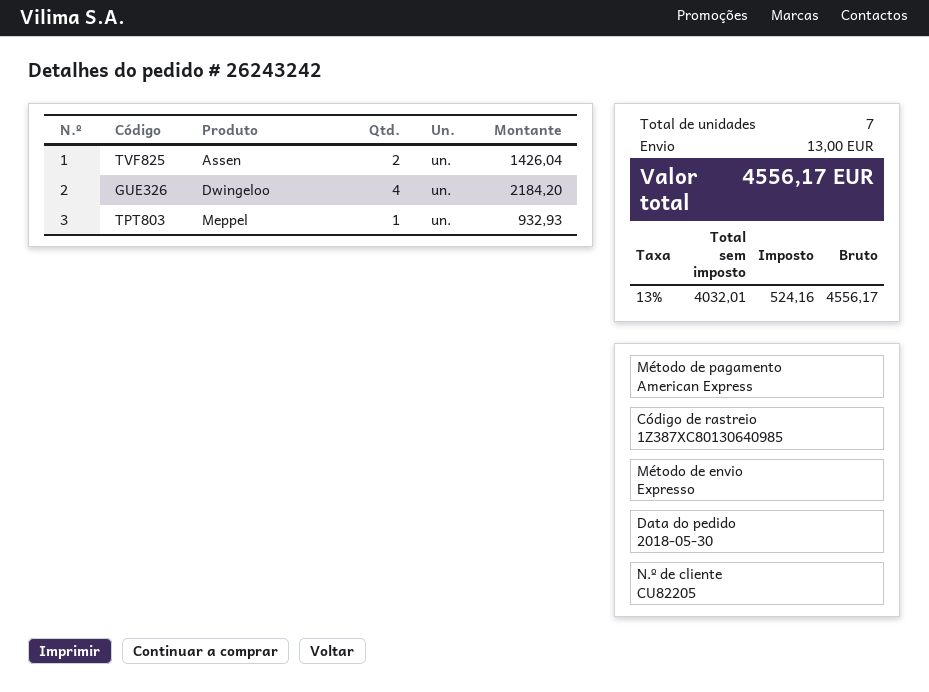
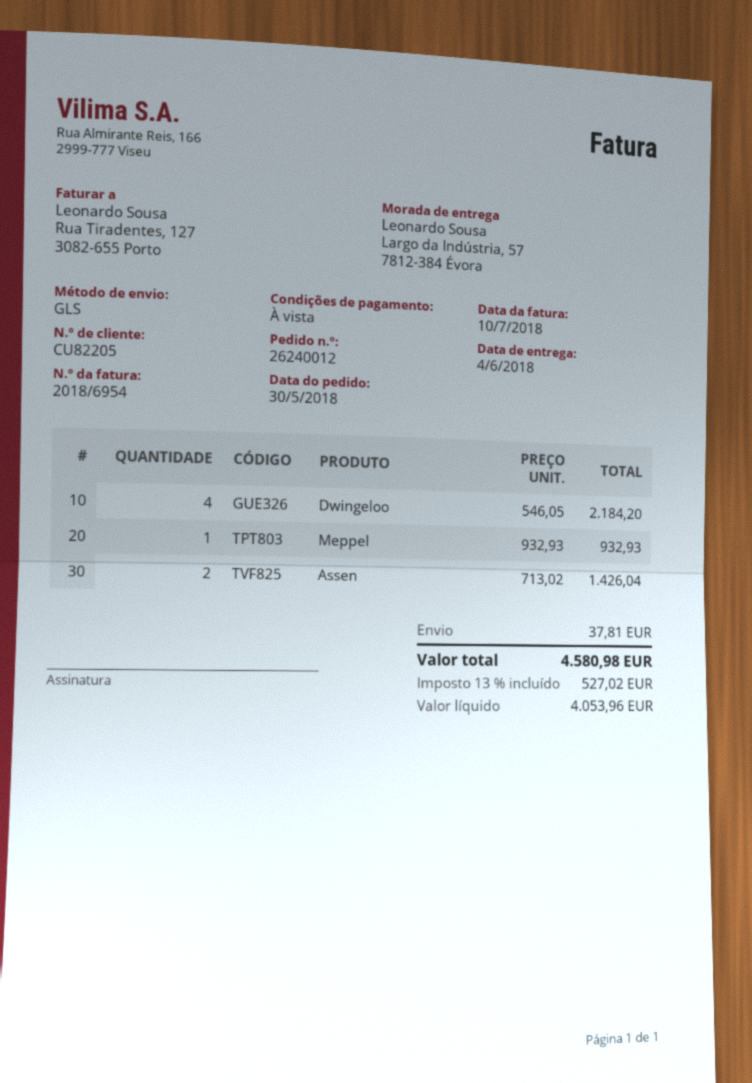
order number: 26243242 -> 26240012
shipping method: express -> GLS
shipping: 13.00 -> 37.81
net: 4032.01 -> 4053.96
tax: 13% = 524.16 -> 13% = 527.02
total: 4556.17 -> 4580.98

